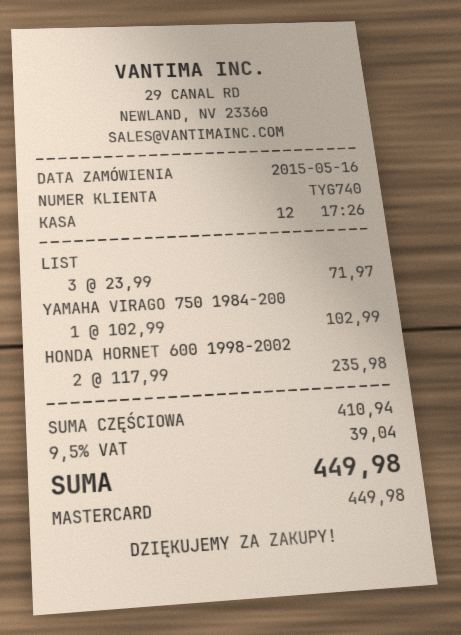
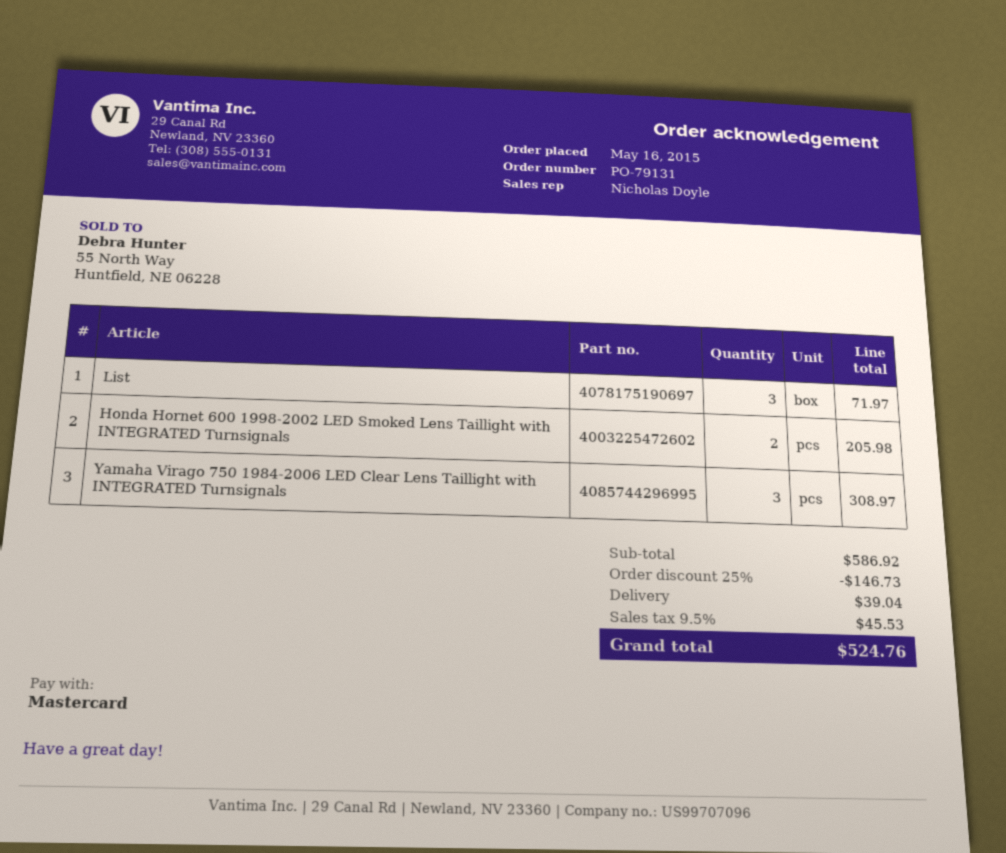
YAMAHA VIRAGO 750 1984-200: 1 for 102.99 -> 3 for 308.97
HONDA HORNET 600 1998-2002: 2 for 235.98 -> 2 for 205.98
subtotal: 410.94 -> 586.92
discount: none -> 25% = 146.73
shipping: none -> 39.04
tax: 9.5% = 39.04 -> 9.5% = 45.53
total: 449.98 -> 524.76

